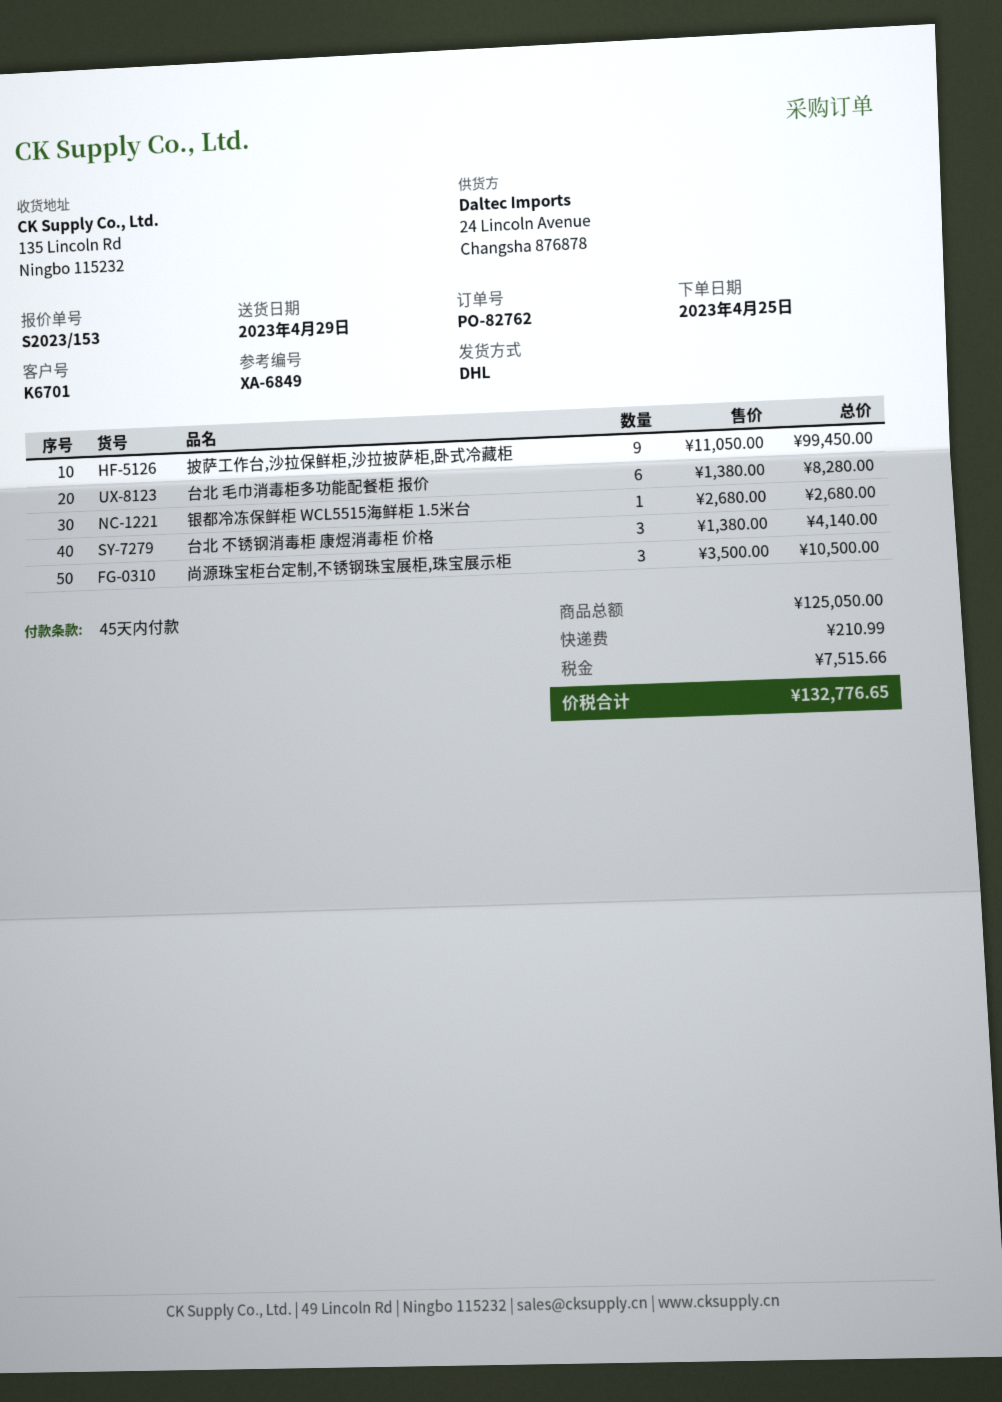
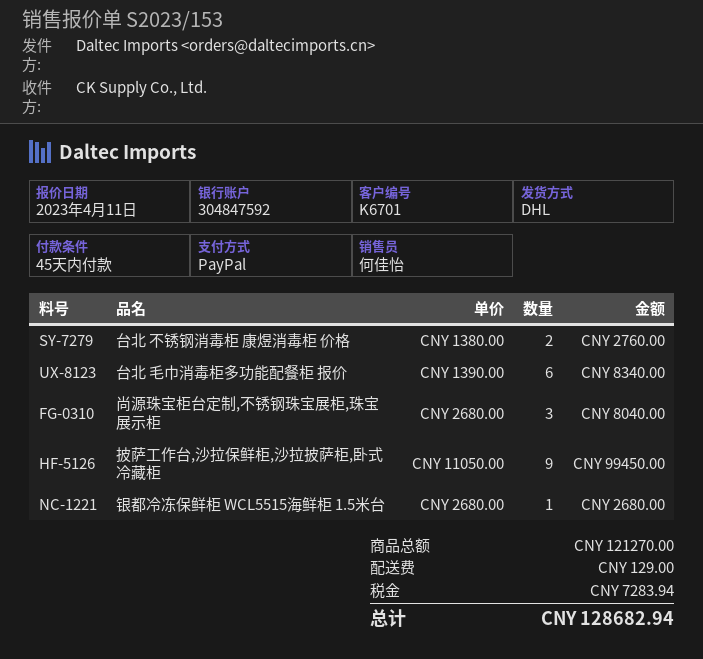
台北 毛巾消毒柜多功能配餐柜 报价: 6 x 1380.00 = 8280.00 -> 6 x 1390.00 = 8340.00
台北 不锈钢消毒柜 康煜消毒柜 价格: 3 x 1380.00 = 4140.00 -> 2 x 1380.00 = 2760.00
尚源珠宝柜台定制,不锈钢珠宝展柜,珠宝展示柜: 3 x 3500.00 = 10500.00 -> 3 x 2680.00 = 8040.00
subtotal: 125050.00 -> 121270.00
shipping: 210.99 -> 129.00
tax: 7515.66 -> 7283.94
total: 132776.65 -> 128682.94

